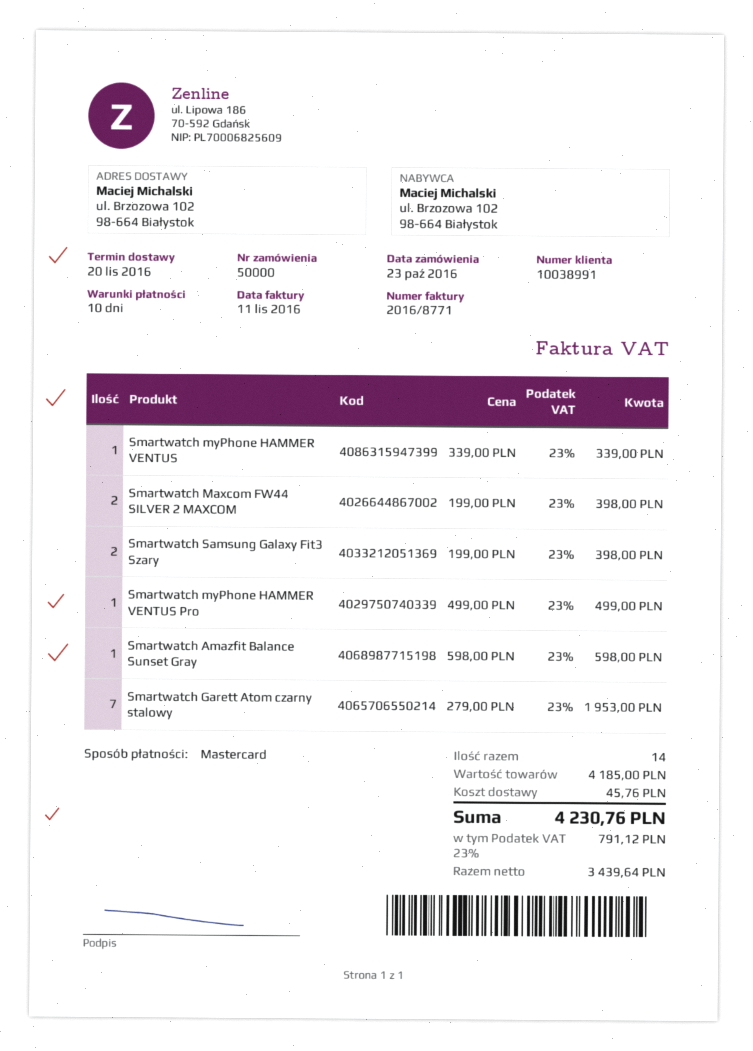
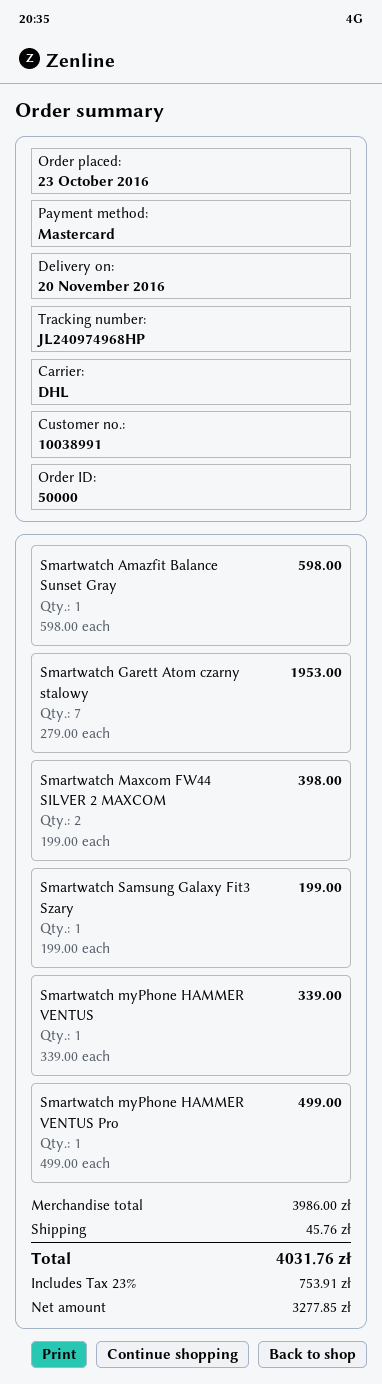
Smartwatch Samsung Galaxy Fit3 Szary: 2 x 199.00 = 398.00 -> 1 x 199.00 = 199.00
subtotal: 4185.00 -> 3986.00
net: 3439.64 -> 3277.85
tax: 23% = 791.12 -> 23% = 753.91
total: 4230.76 -> 4031.76

